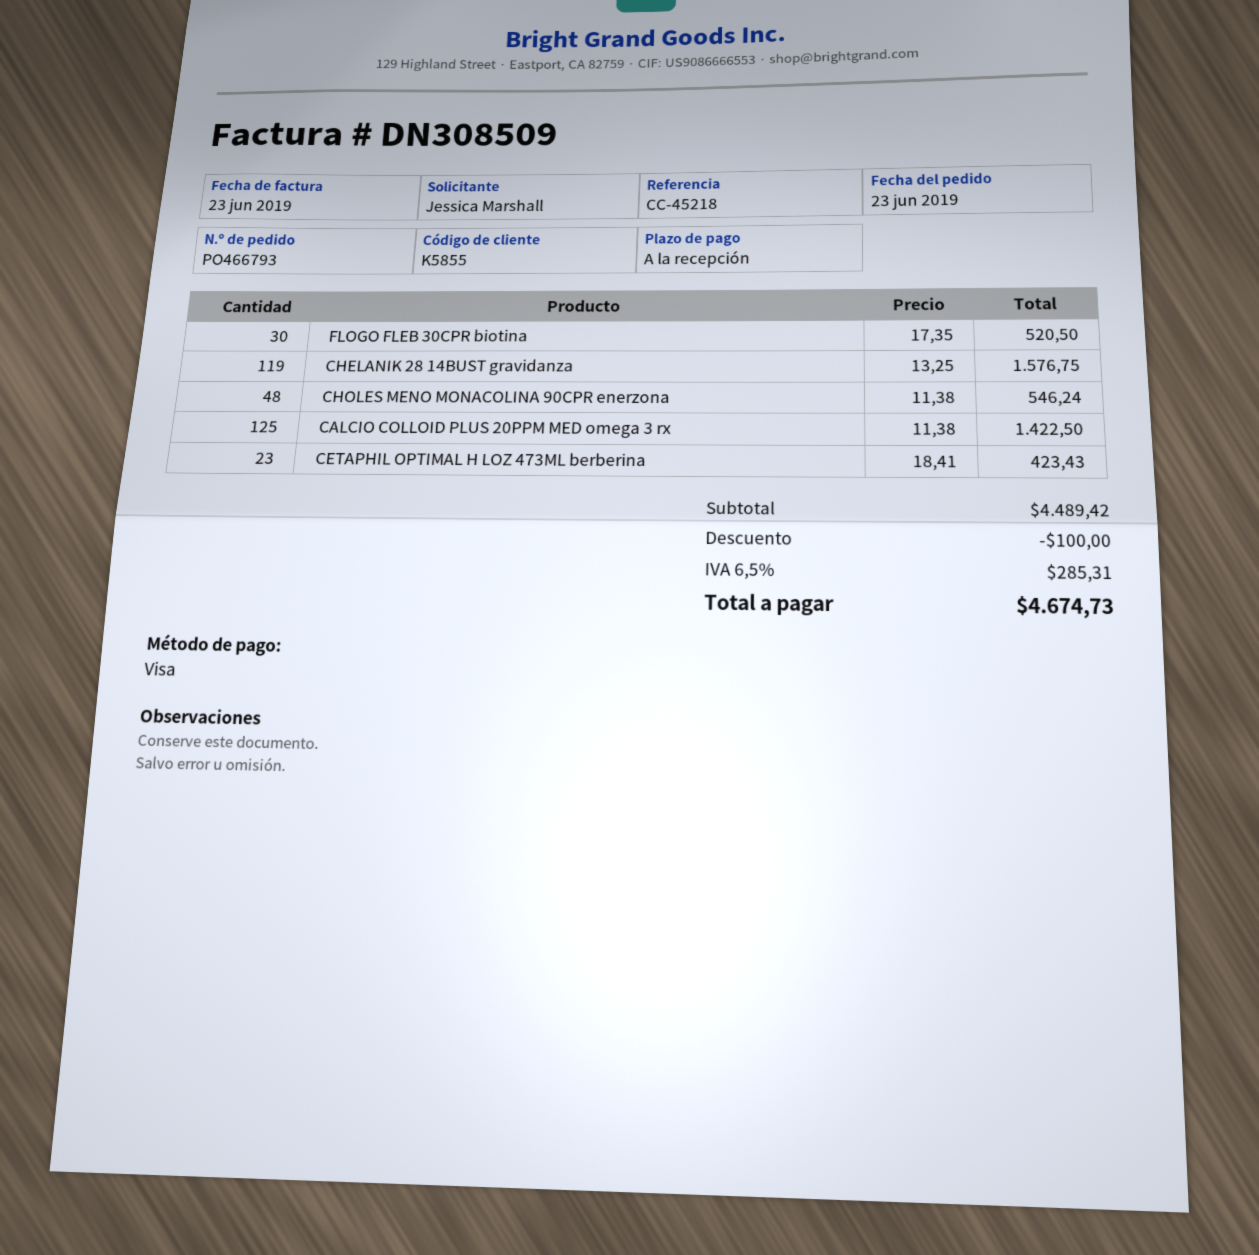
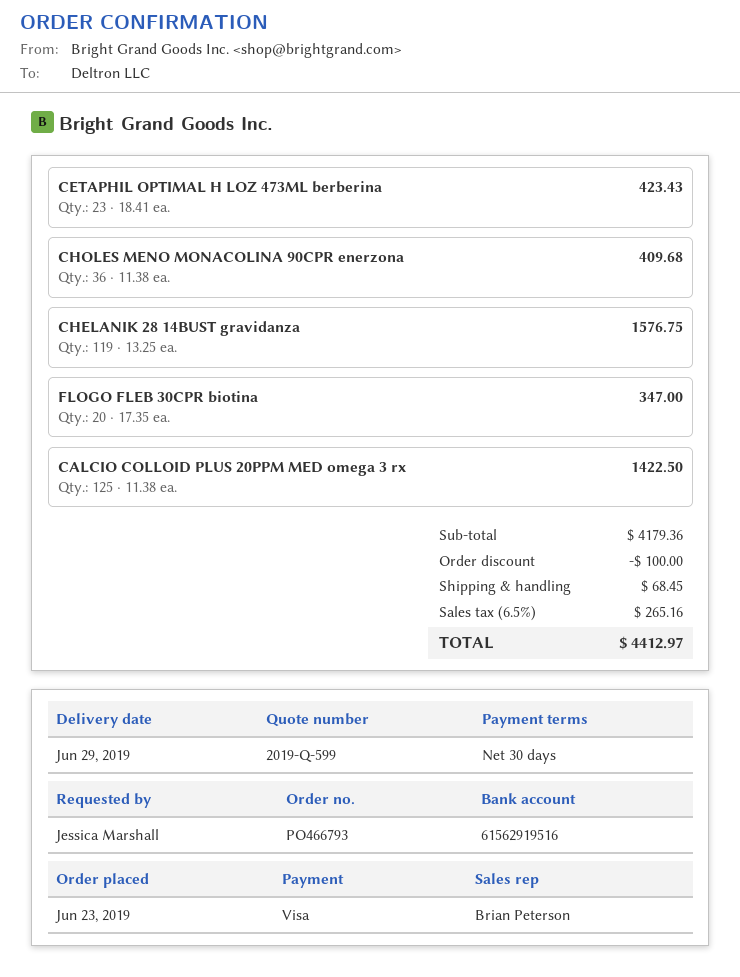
payment terms: on receipt -> 30 days
FLOGO FLEB 30CPR biotina: 30 x 17.35 = 520.50 -> 20 x 17.35 = 347.00
CHOLES MENO MONACOLINA 90CPR enerzona: 48 x 11.38 = 546.24 -> 36 x 11.38 = 409.68
subtotal: 4489.42 -> 4179.36
shipping: none -> 68.45
tax: 6.5% = 285.31 -> 6.5% = 265.16
total: 4674.73 -> 4412.97

